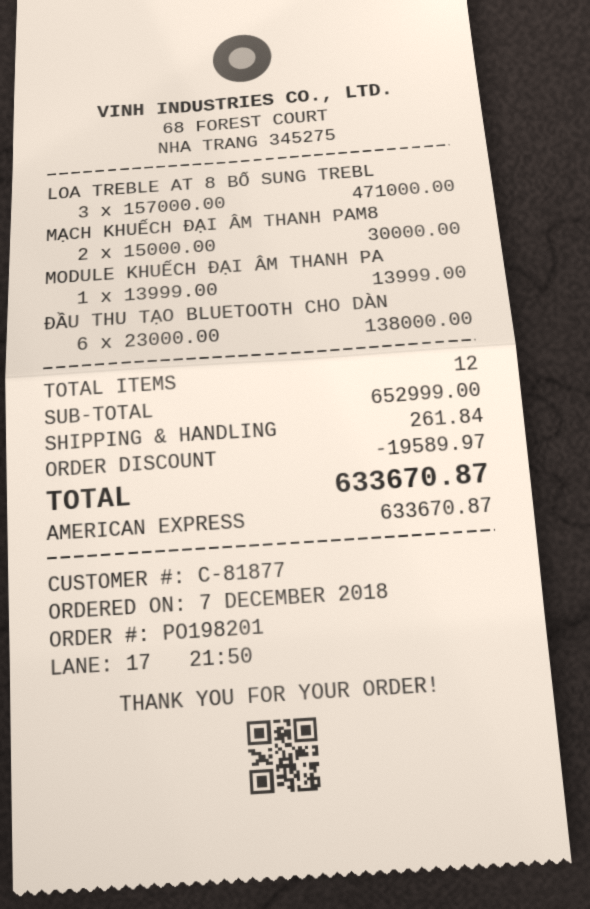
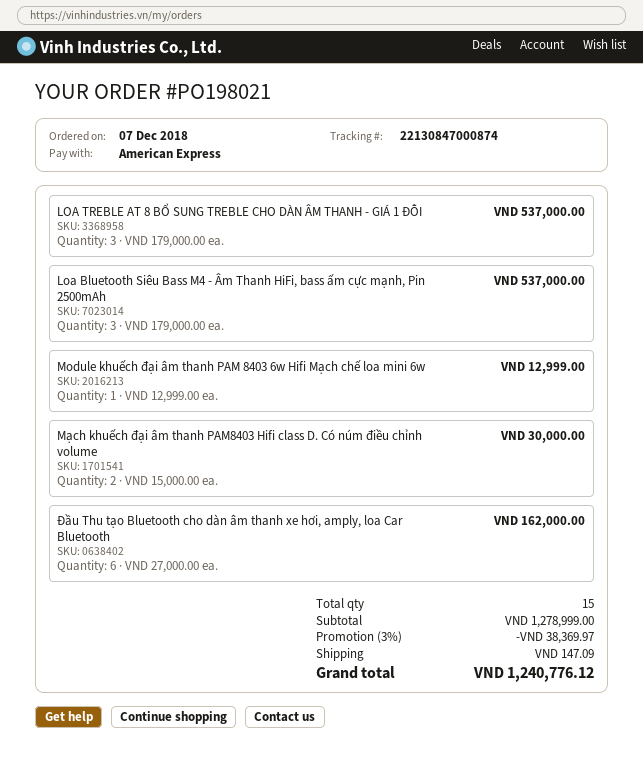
order number: PO198201 -> PO198021
LOA TREBLE AT 8 BỔ SUNG TREBL: 3 x 157000.00 = 471000.00 -> 3 x 179000.00 = 537000.00
MODULE KHUẾCH ĐẠI ÂM THANH PA: 1 x 13999.00 = 13999.00 -> 1 x 12999.00 = 12999.00
ĐẦU THU TẠO BLUETOOTH CHO DÀN: 6 x 23000.00 = 138000.00 -> 6 x 27000.00 = 162000.00
Loa Bluetooth Siêu Bass M4 - Âm Thanh HiFi, bass ấm cực mạnh, Pin 2500mAh: none -> 3 x 179000.00 = 537000.00
total quantity: 12 -> 15
subtotal: 652999.00 -> 1278999.00
discount: 19589.97 -> 38369.97
shipping: 261.84 -> 147.09
total: 633670.87 -> 1240776.12

